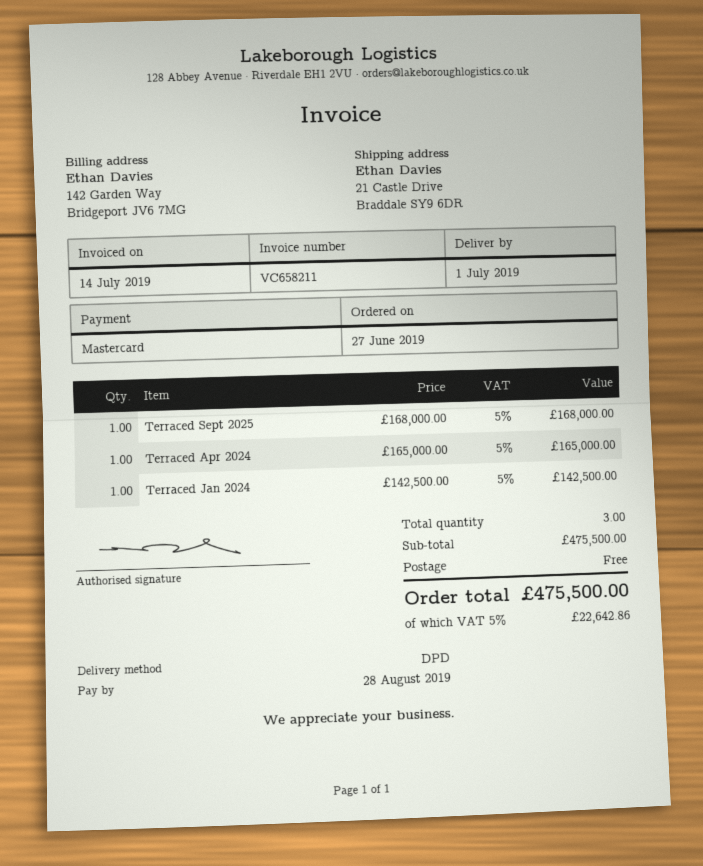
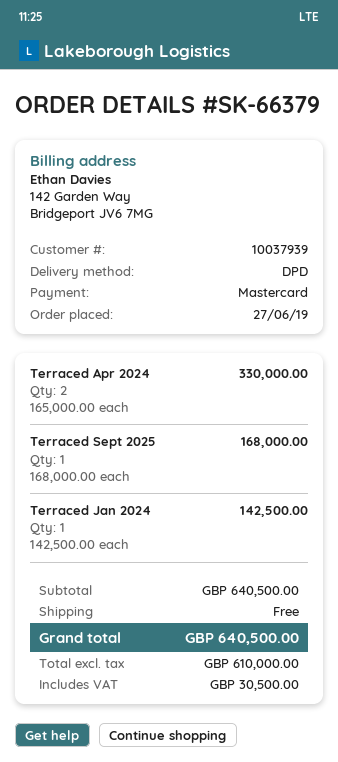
Terraced Apr 2024: 1 x 165000.00 = 165000.00 -> 2 x 165000.00 = 330000.00
subtotal: 475500.00 -> 640500.00
tax: 22642.86 -> 30500.00
total: 475500.00 -> 640500.00

